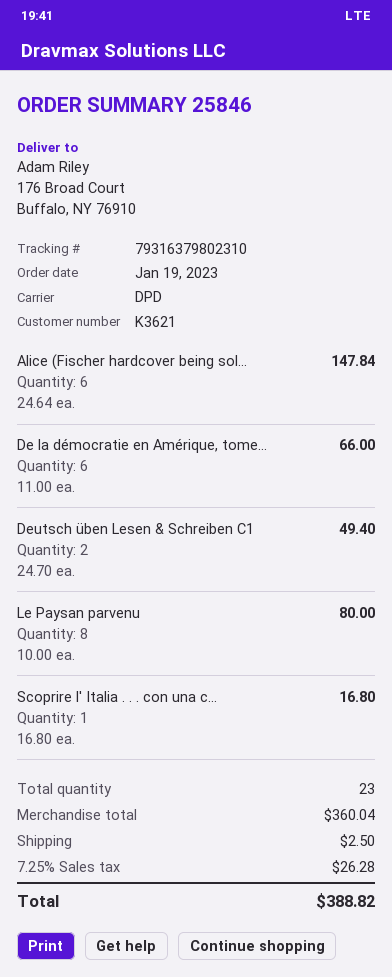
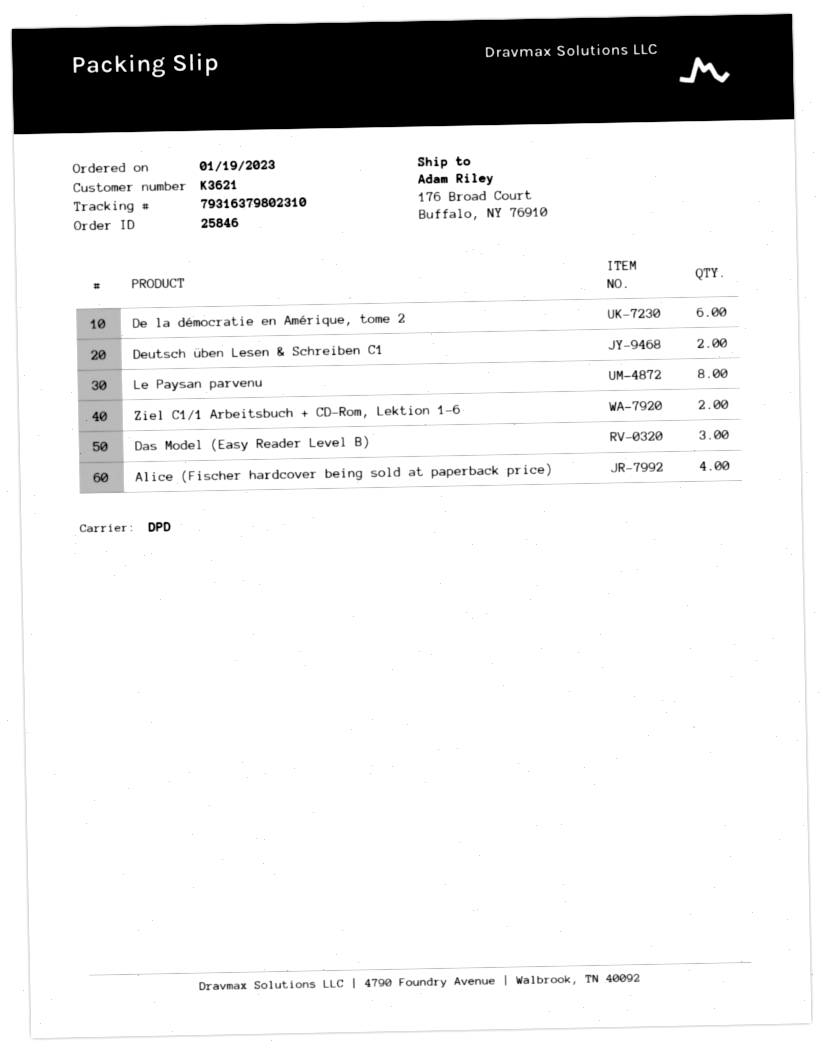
Alice (Fischer hardcover being sol...: 6 -> 4
Scoprire l' Italia . . . con una c...: 1 -> none
Ziel C1/1 Arbeitsbuch + CD-Rom, Lektion 1-6: none -> 2
Das Model (Easy Reader Level B): none -> 3

